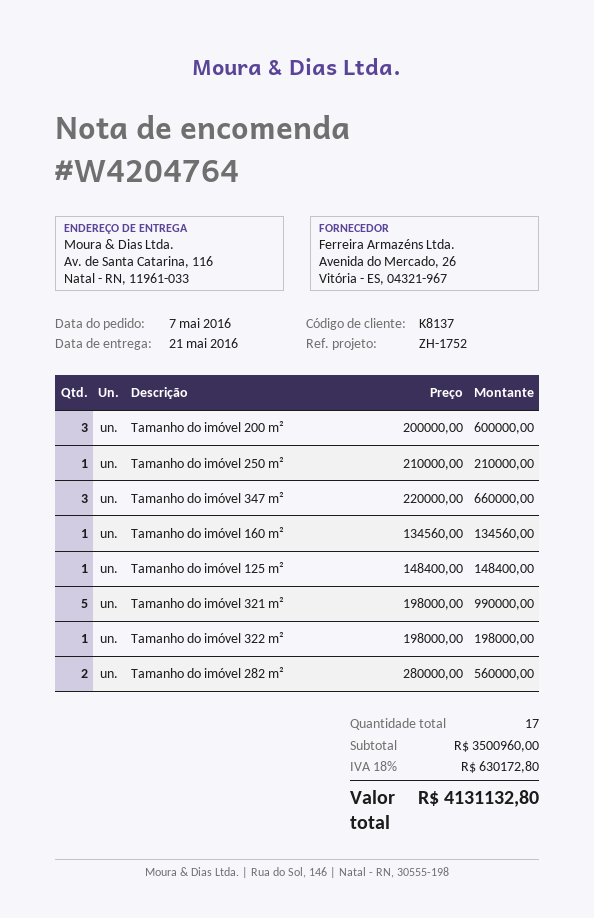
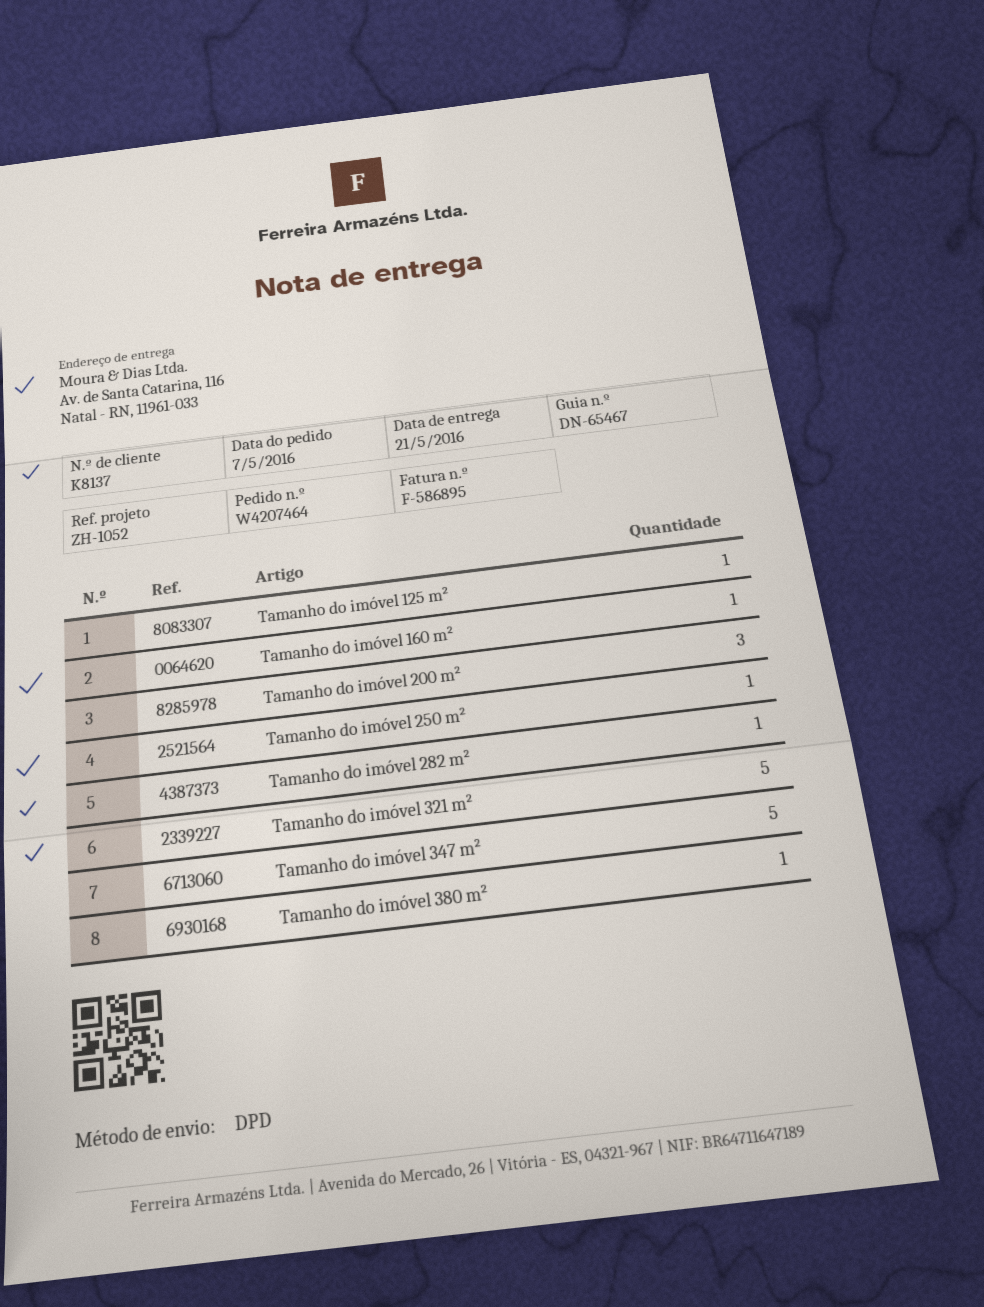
order number: W4204764 -> W4207464
reference: ZH-1752 -> ZH-1052
Tamanho do imóvel 347 m²: 3 -> 5
Tamanho do imóvel 322 m²: 1 -> none
Tamanho do imóvel 282 m²: 2 -> 1
Tamanho do imóvel 380 m²: none -> 1

